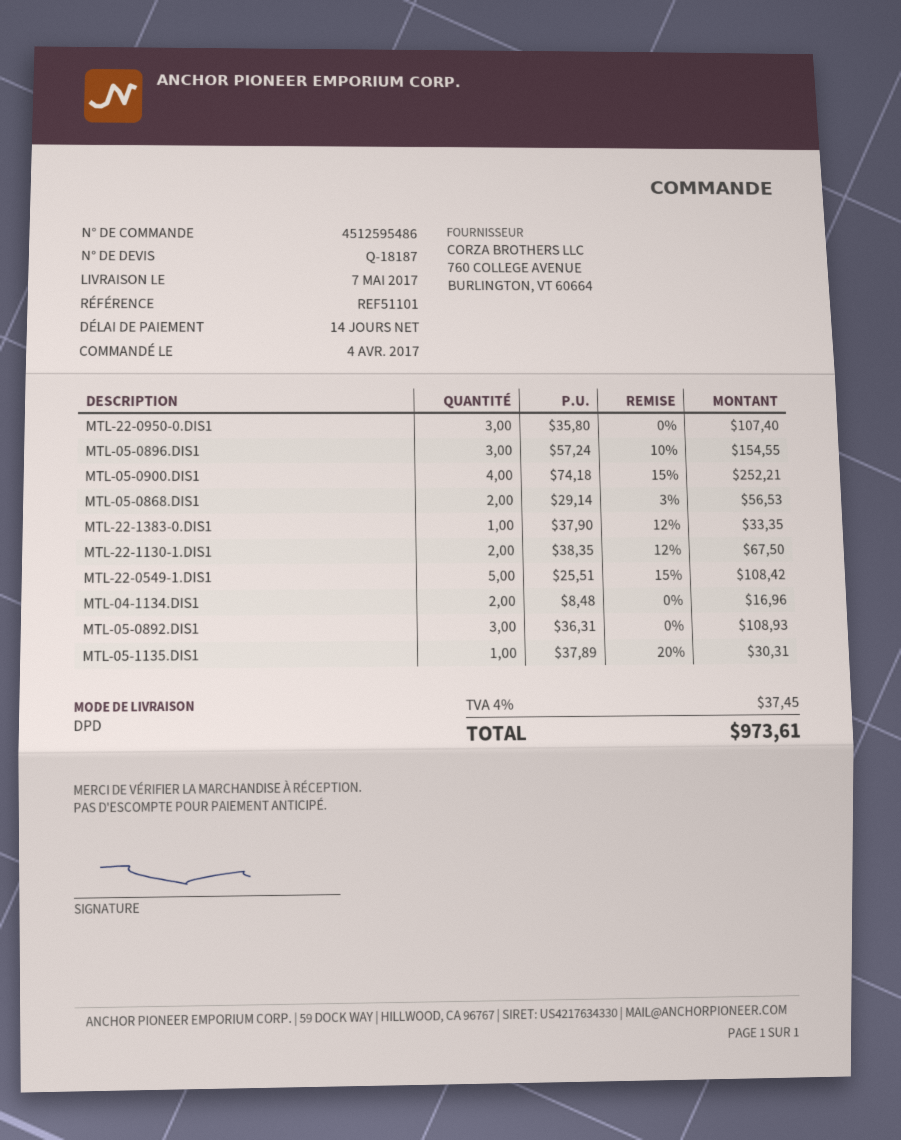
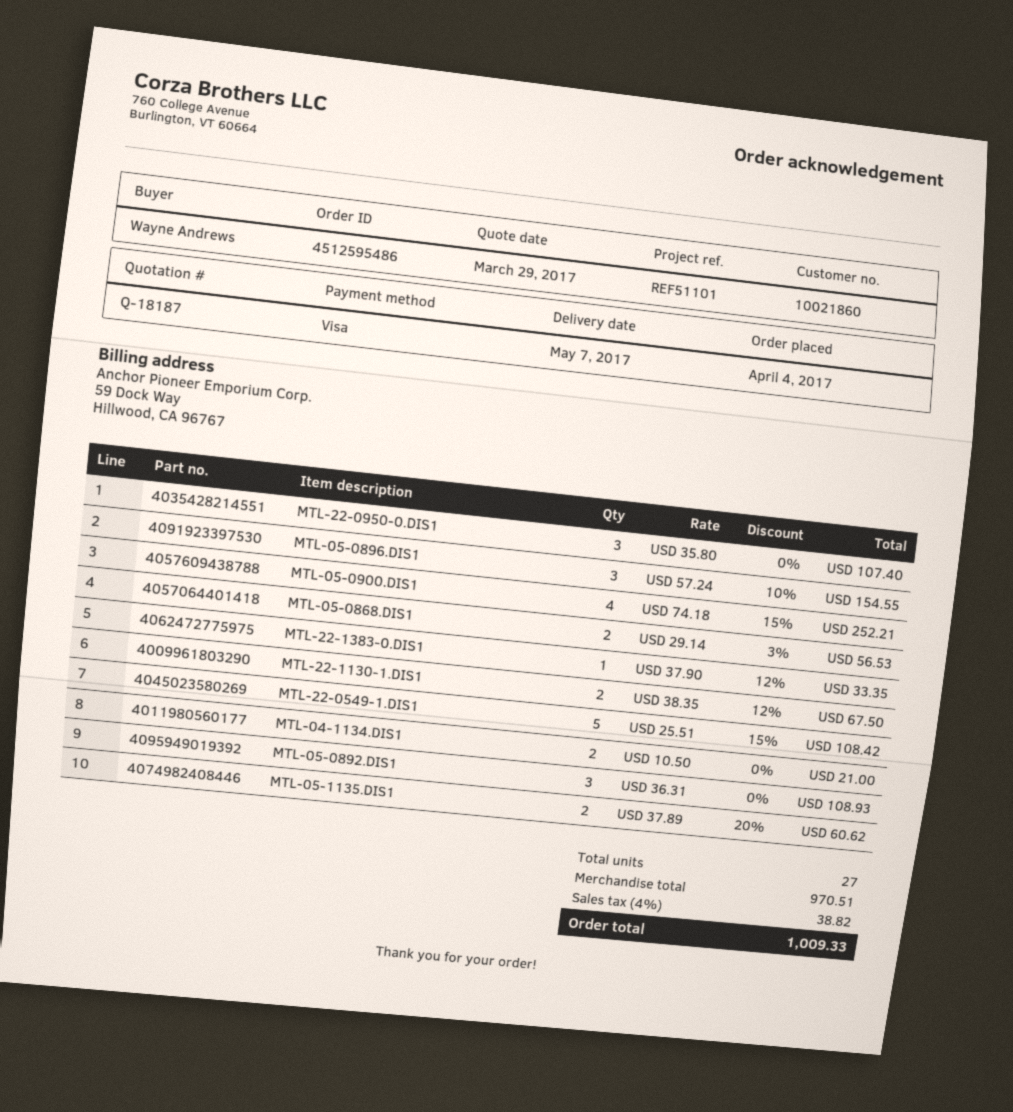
MTL-04-1134.DIS1: 2 x 8.48 = 16.96 -> 2 x 10.50 = 21.00
MTL-05-1135.DIS1: 1 x 37.89 - 20% = 30.31 -> 2 x 37.89 - 20% = 60.62
tax: 4% = 37.45 -> 4% = 38.82
total: 973.61 -> 1009.33

